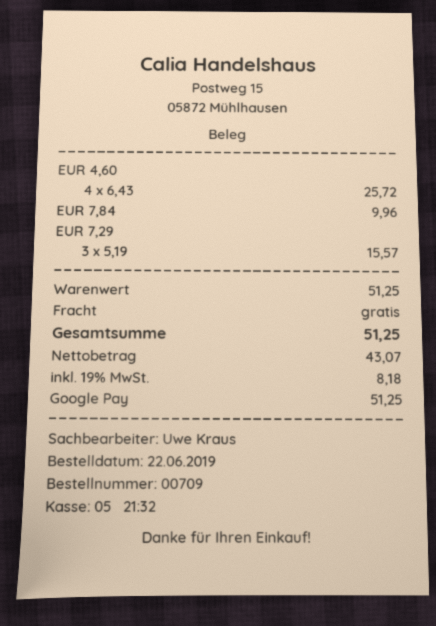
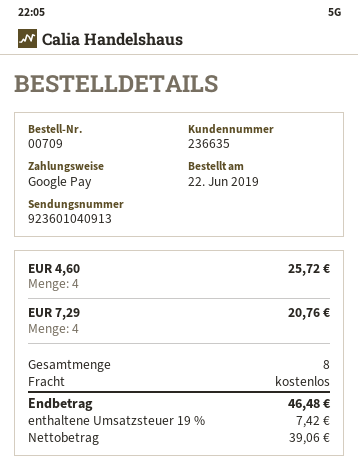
EUR 7,84: 1 for 9.96 -> none
EUR 7,29: 3 for 15.57 -> 4 for 20.76
net: 43.07 -> 39.06
tax: 19% = 8.18 -> 19% = 7.42
total: 51.25 -> 46.48

